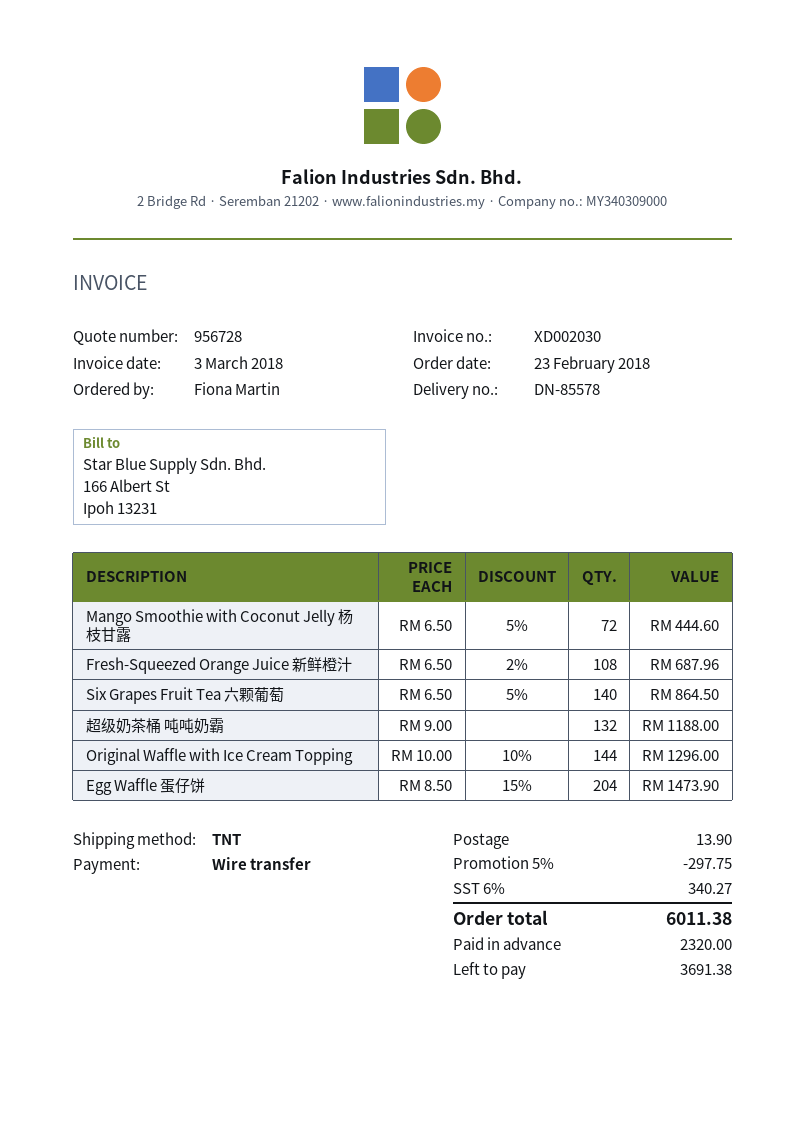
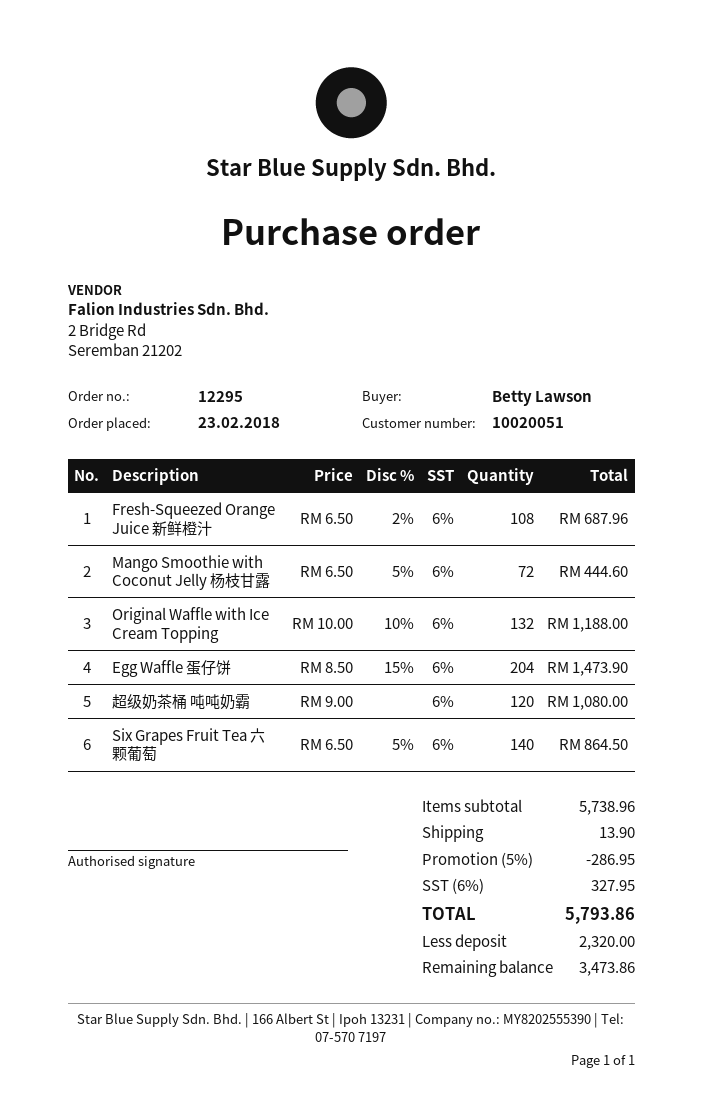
ordered by: Fiona Martin -> Betty Lawson
超级奶茶桶 吨吨奶霸: 132 x 9.00 = 1188.00 -> 120 x 9.00 = 1080.00
Original Waffle with Ice Cream Topping: 144 x 10.00 - 10% = 1296.00 -> 132 x 10.00 - 10% = 1188.00
discount: 5% = 297.75 -> 5% = 286.95
tax: 6% = 340.27 -> 6% = 327.95
total: 6011.38 -> 5793.86
balance: 3691.38 -> 3473.86

